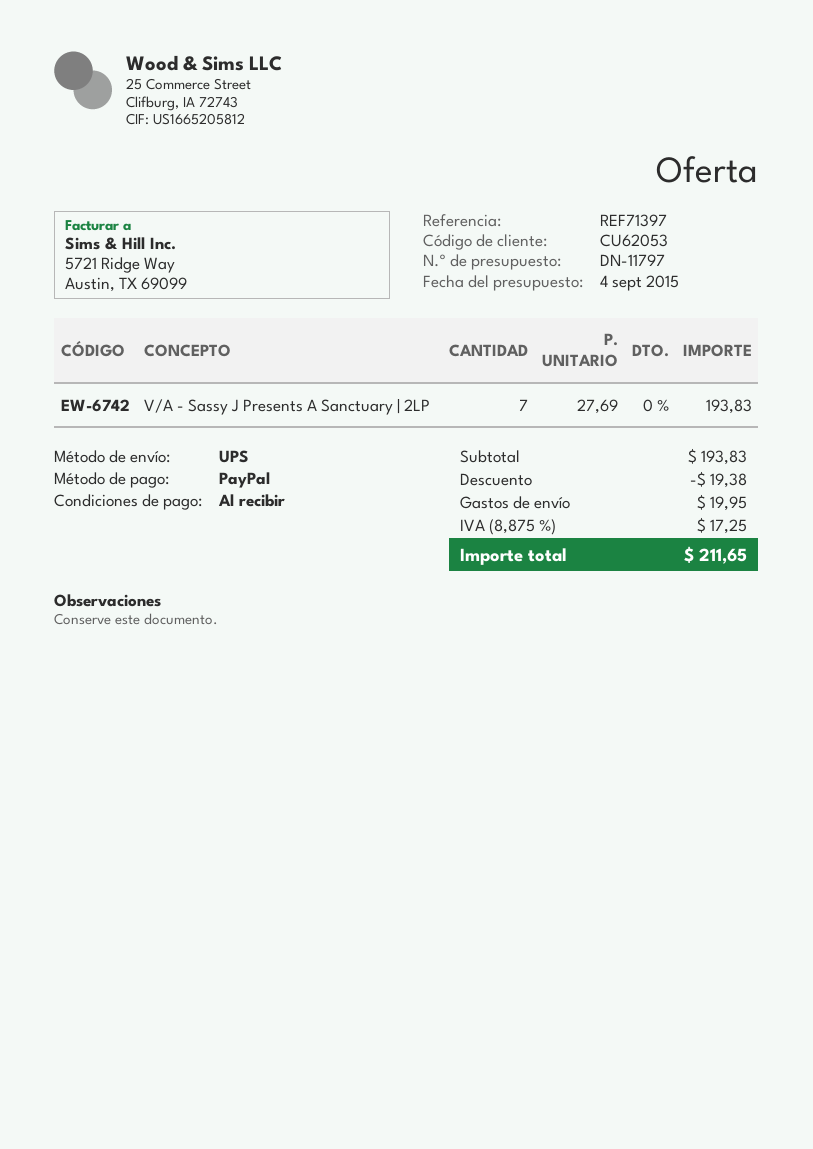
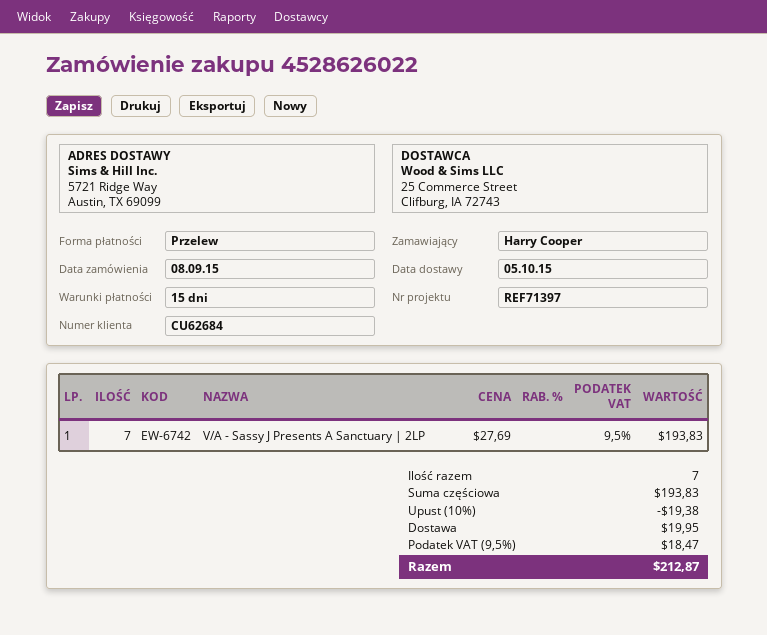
payment terms: on receipt -> 15 days
customer number: CU62053 -> CU62684
payment method: PayPal -> bank transfer
tax: 8.875% = 17.25 -> 9.5% = 18.47
total: 211.65 -> 212.87

